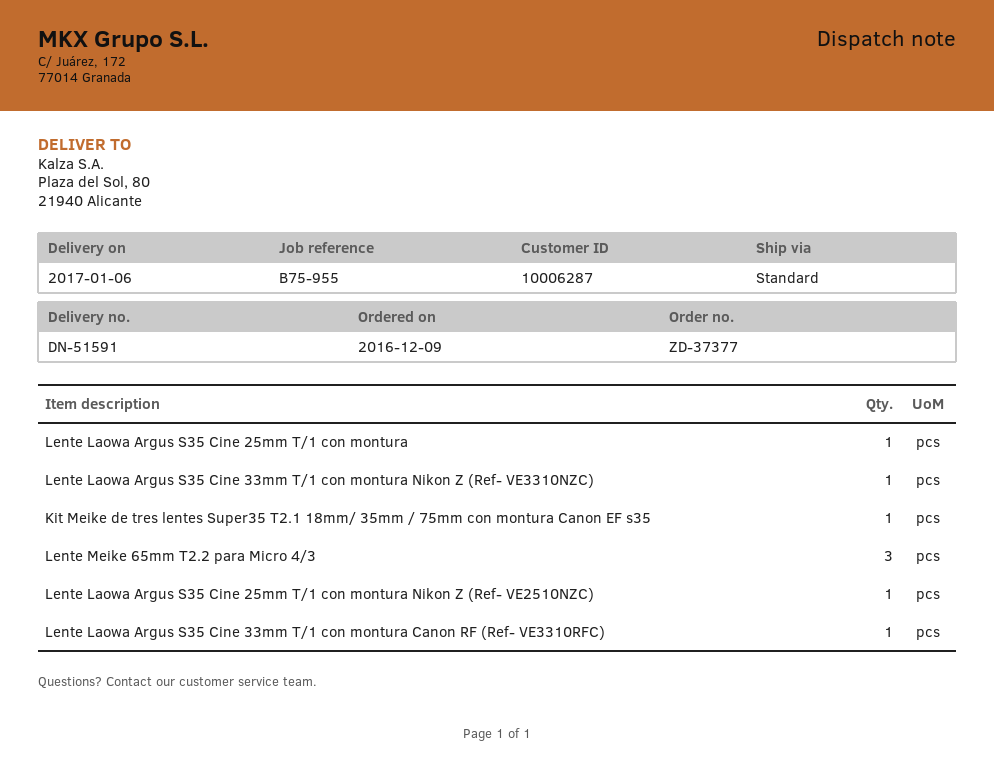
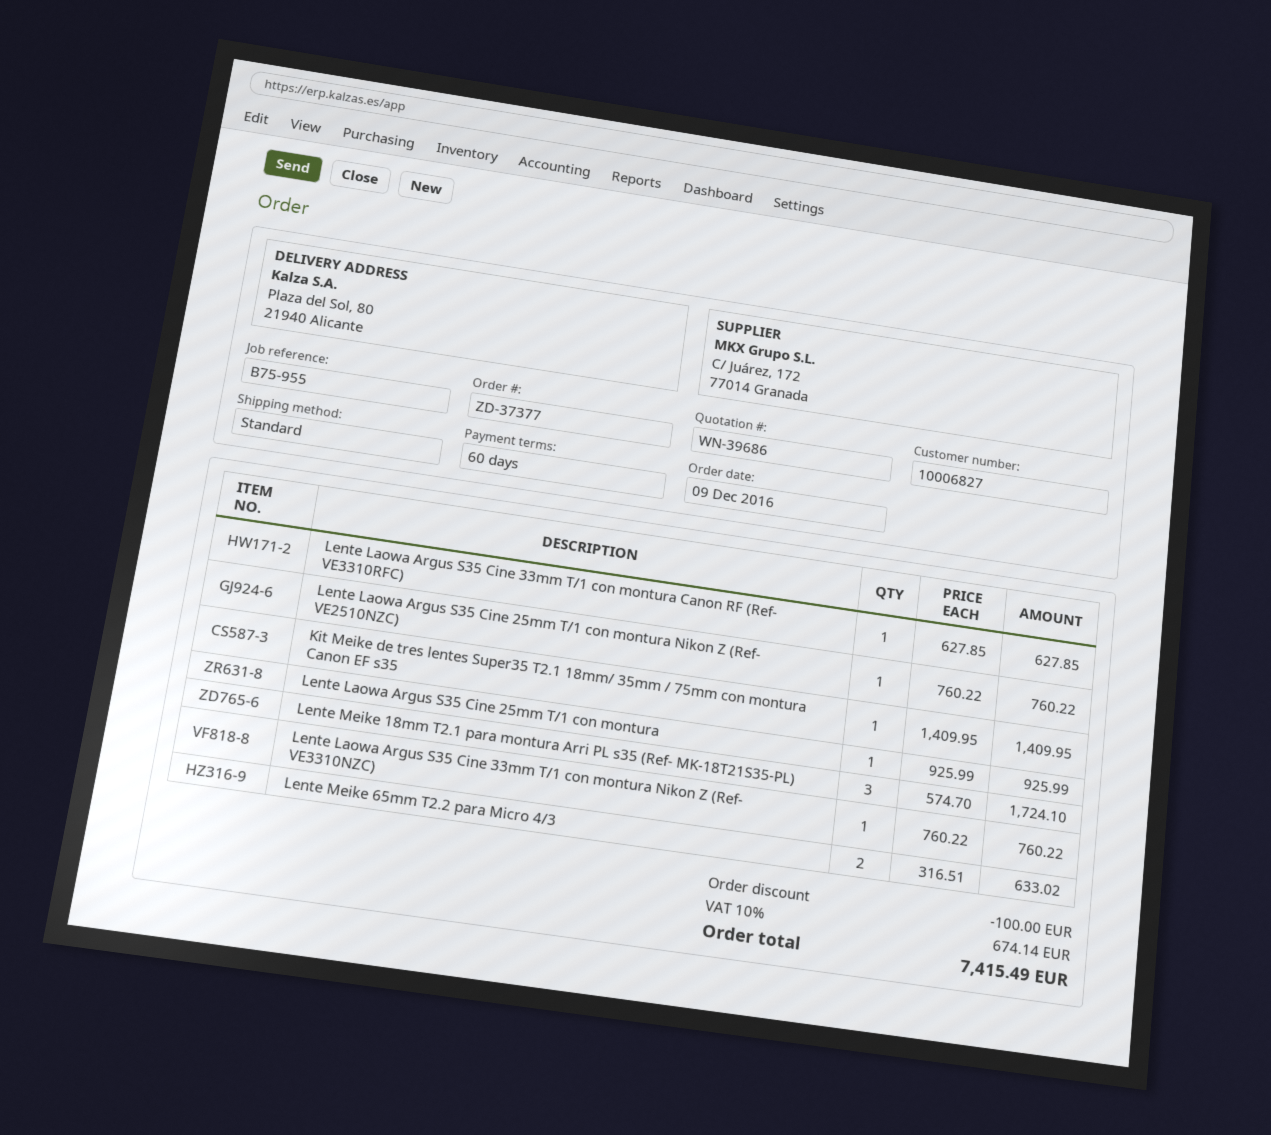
customer number: 10006287 -> 10006827
Lente Meike 65mm T2.2 para Micro 4/3: 3 -> 2
Lente Meike 18mm T2.1 para montura Arri PL s35 (Ref- MK-18T21S35-PL): none -> 3

